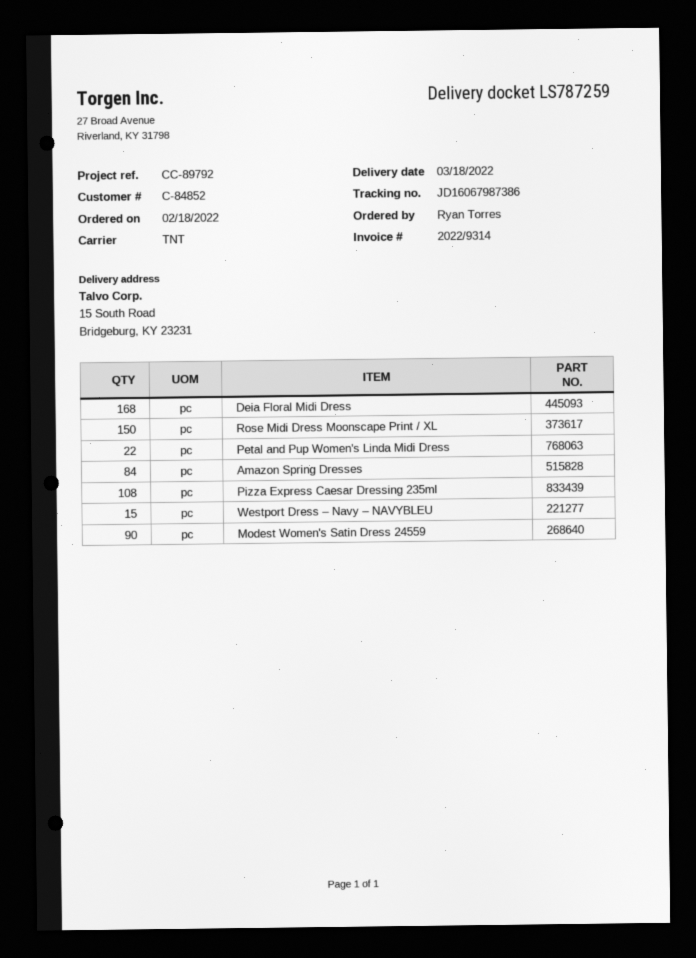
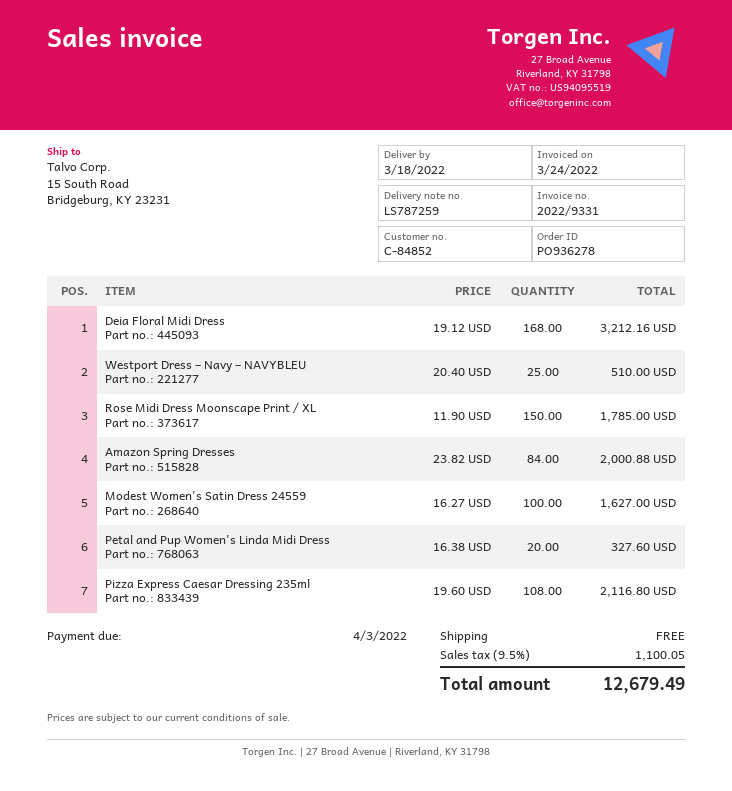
invoice number: 2022/9314 -> 2022/9331
Petal and Pup Women's Linda Midi Dress: 22 -> 20
Westport Dress – Navy – NAVYBLEU: 15 -> 25
Modest Women's Satin Dress 24559: 90 -> 100

